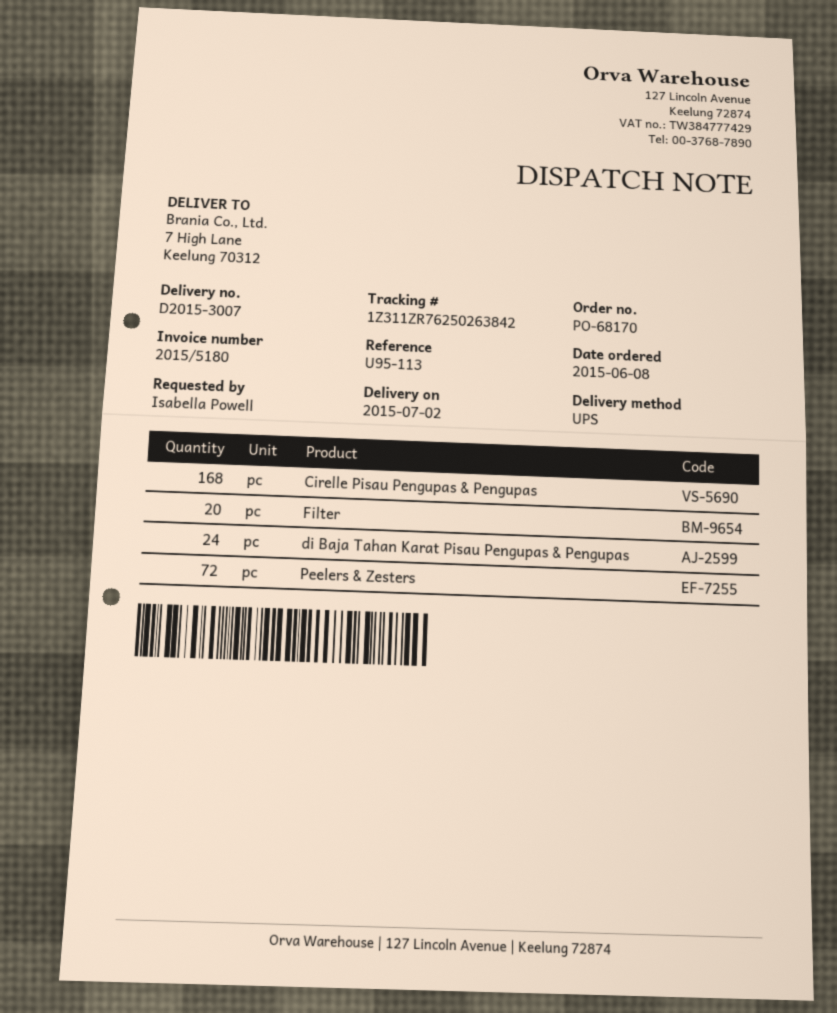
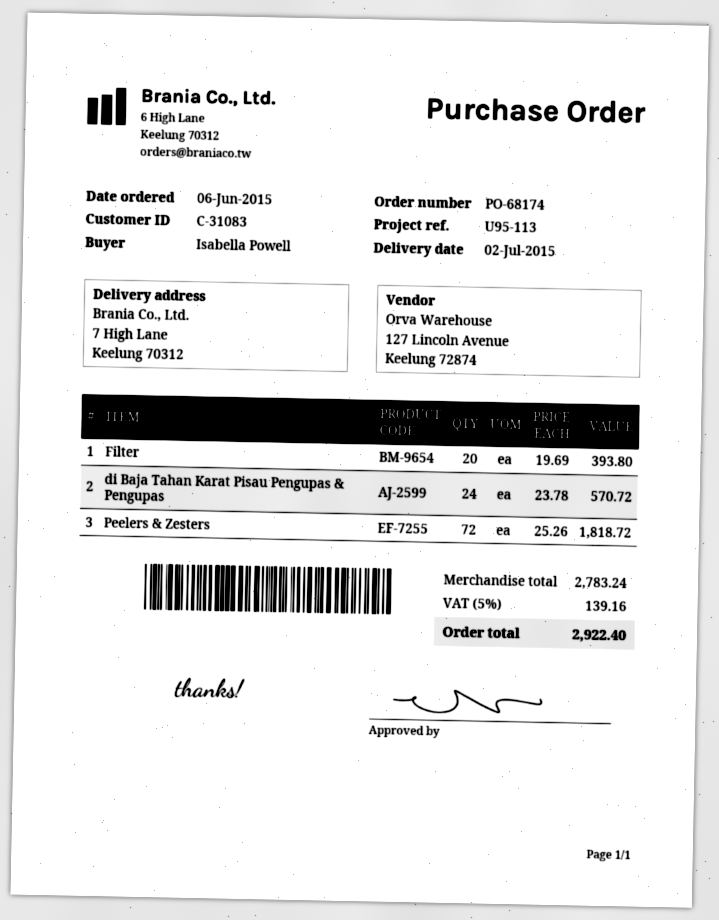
order number: PO-68170 -> PO-68174
order date: 2015-06-08 -> 2015-06-06
Cirelle Pisau Pengupas & Pengupas: 168 -> none

